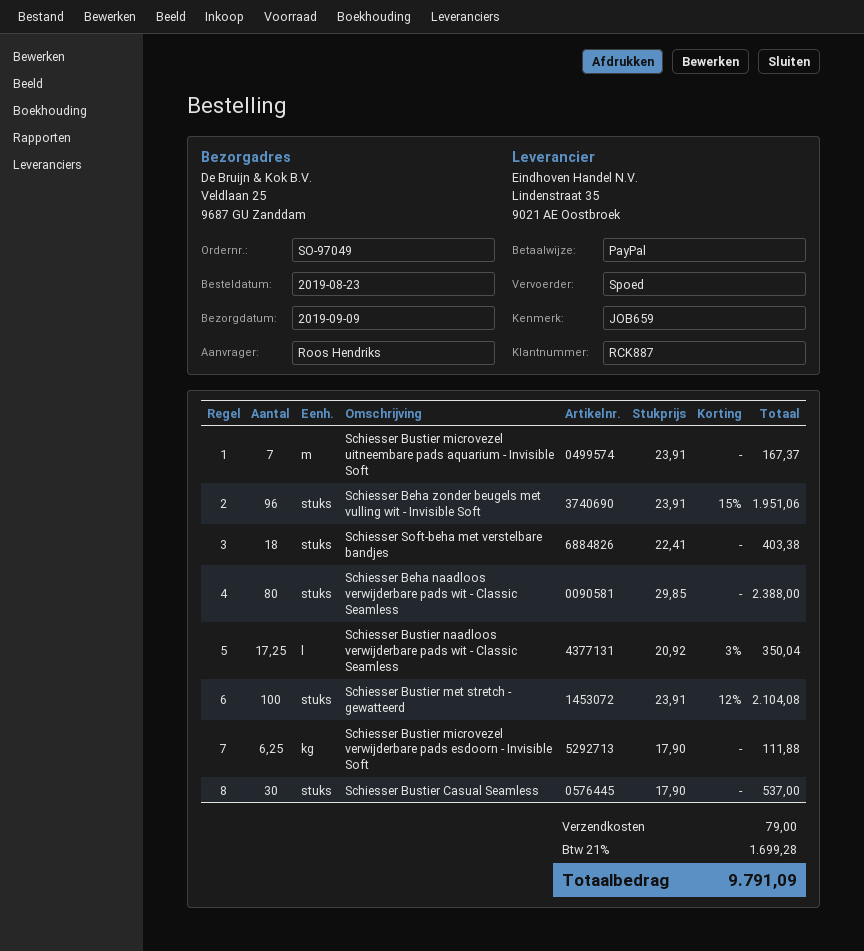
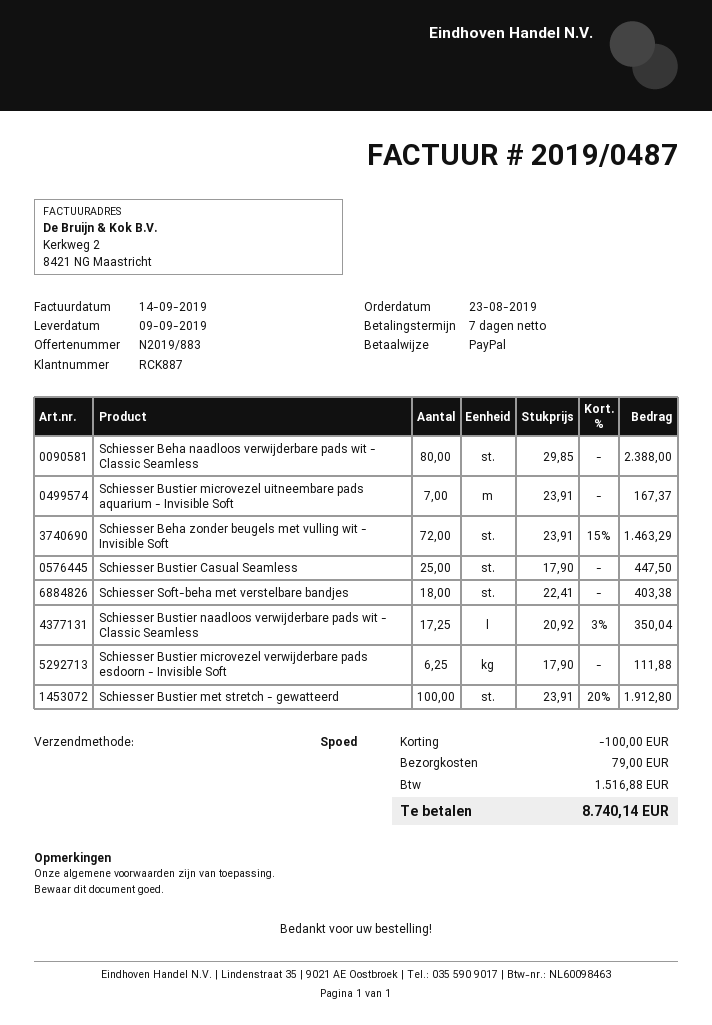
Schiesser Beha zonder beugels met vulling wit - Invisible Soft: 96 x 23.91 - 15% = 1951.06 -> 72 x 23.91 - 15% = 1463.29
Schiesser Bustier met stretch - gewatteerd: 100 x 23.91 - 12% = 2104.08 -> 100 x 23.91 - 20% = 1912.80
Schiesser Bustier Casual Seamless: 30 x 17.90 = 537.00 -> 25 x 17.90 = 447.50
discount: none -> 100.00
tax: 1699.28 -> 1516.88
total: 9791.09 -> 8740.14

